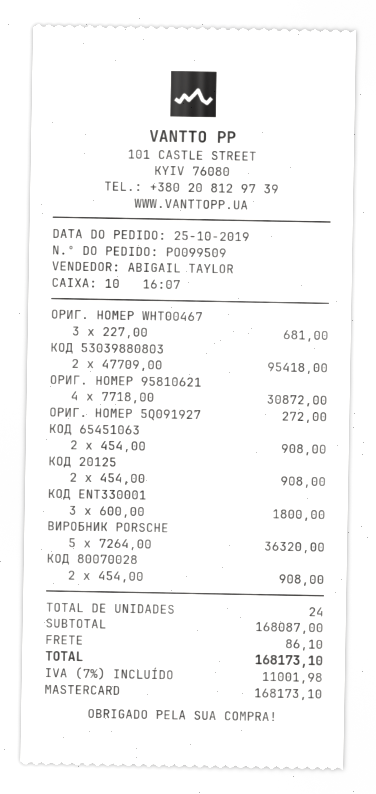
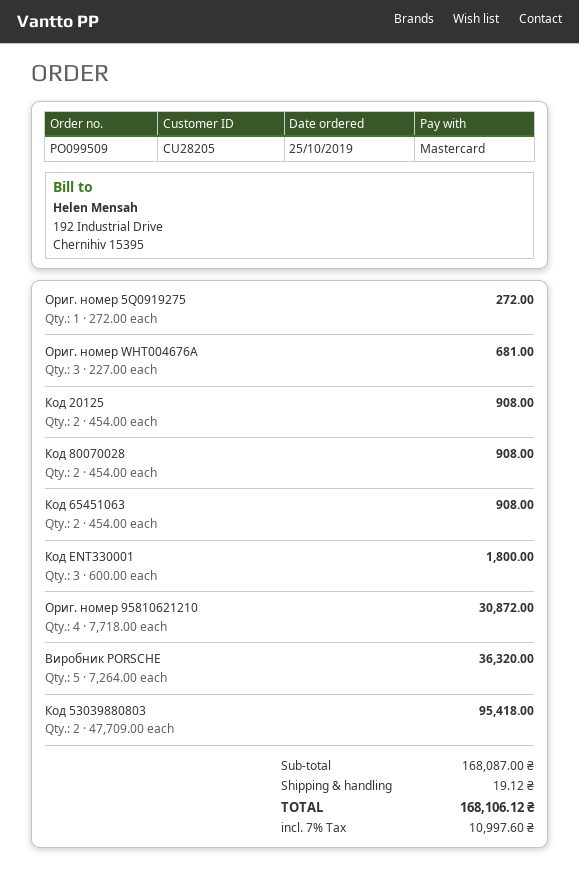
shipping: 86.10 -> 19.12
tax: 7% = 11001.98 -> 7% = 10997.60
total: 168173.10 -> 168106.12

